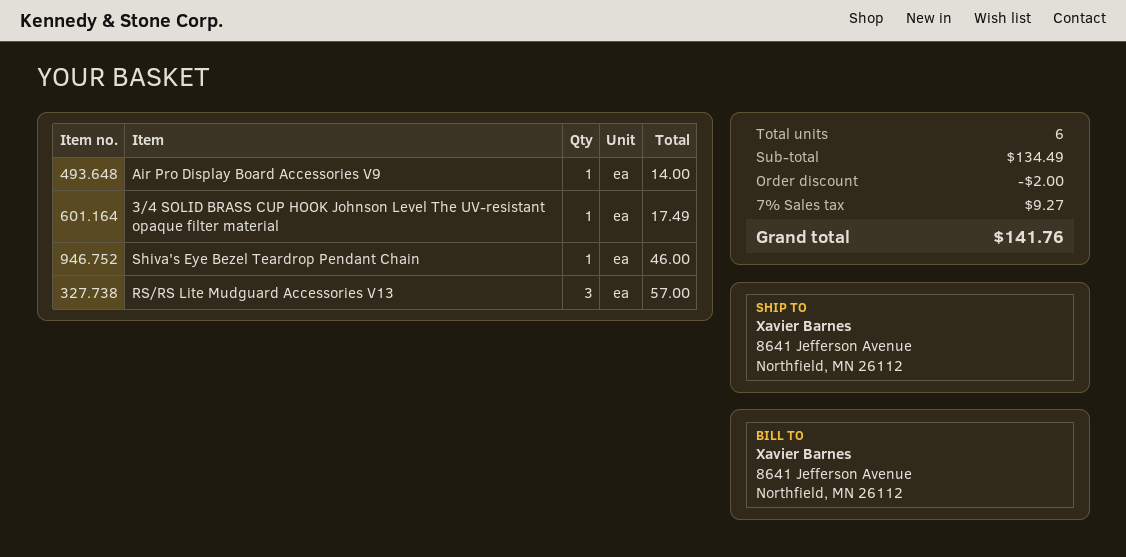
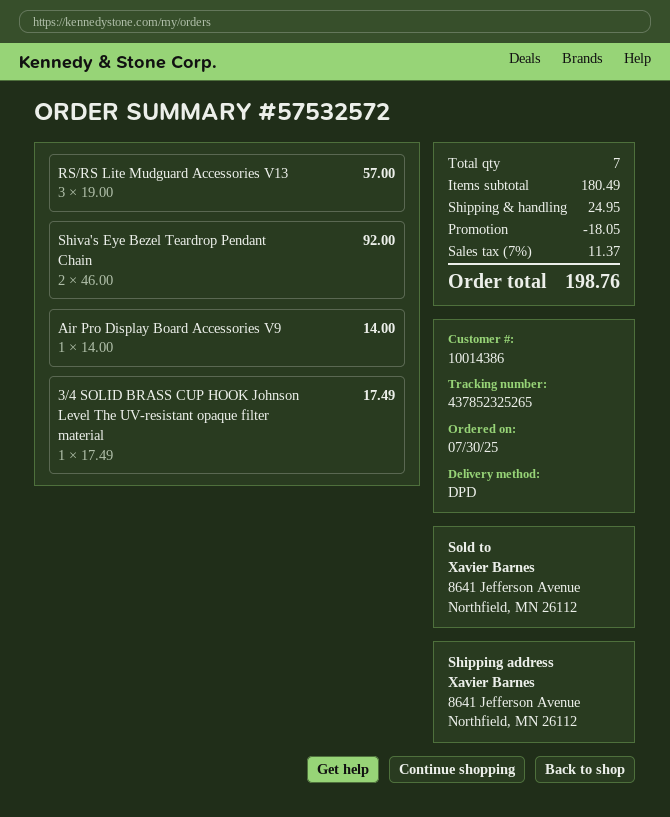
Shiva's Eye Bezel Teardrop Pendant Chain: 1 for 46.00 -> 2 for 92.00
total quantity: 6 -> 7
subtotal: 134.49 -> 180.49
discount: 2.00 -> 18.05
shipping: none -> 24.95
tax: 7% = 9.27 -> 7% = 11.37
total: 141.76 -> 198.76

